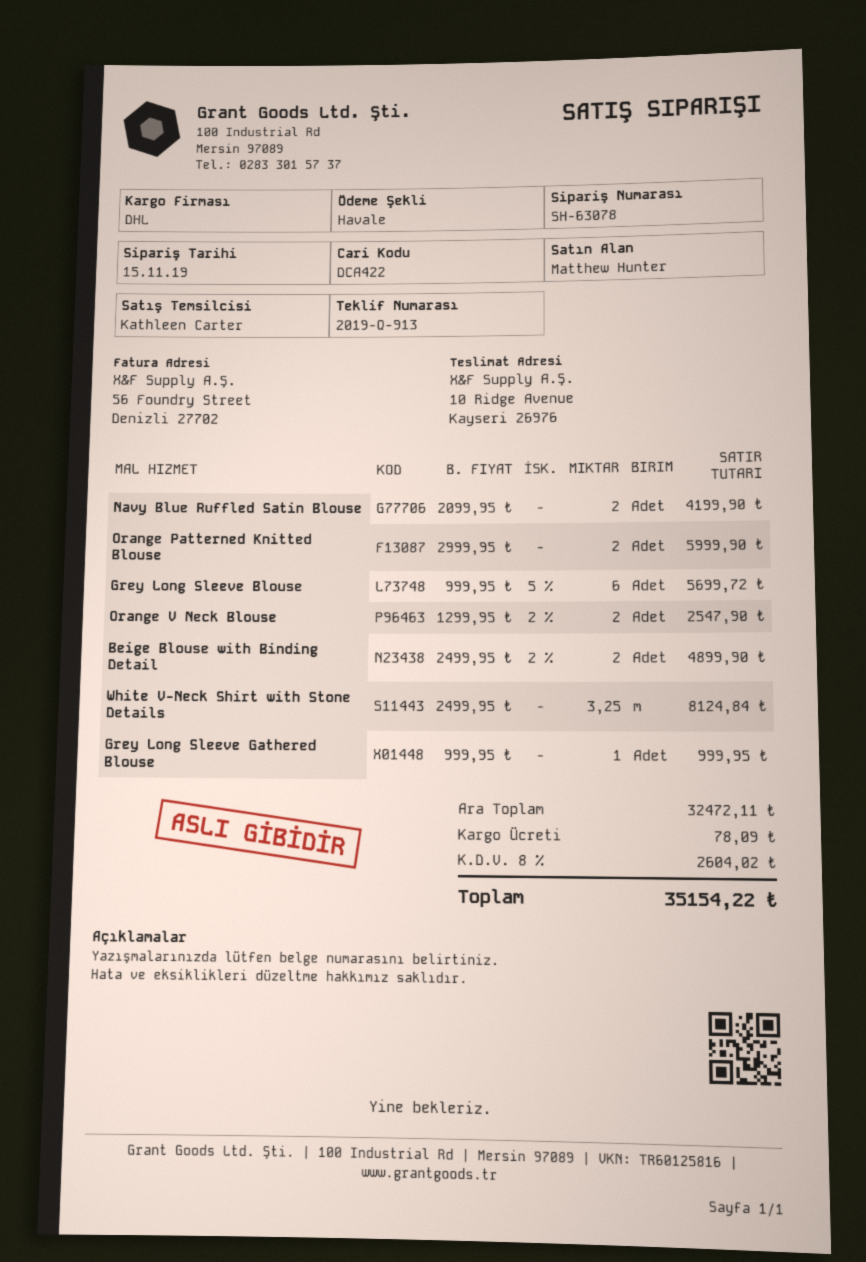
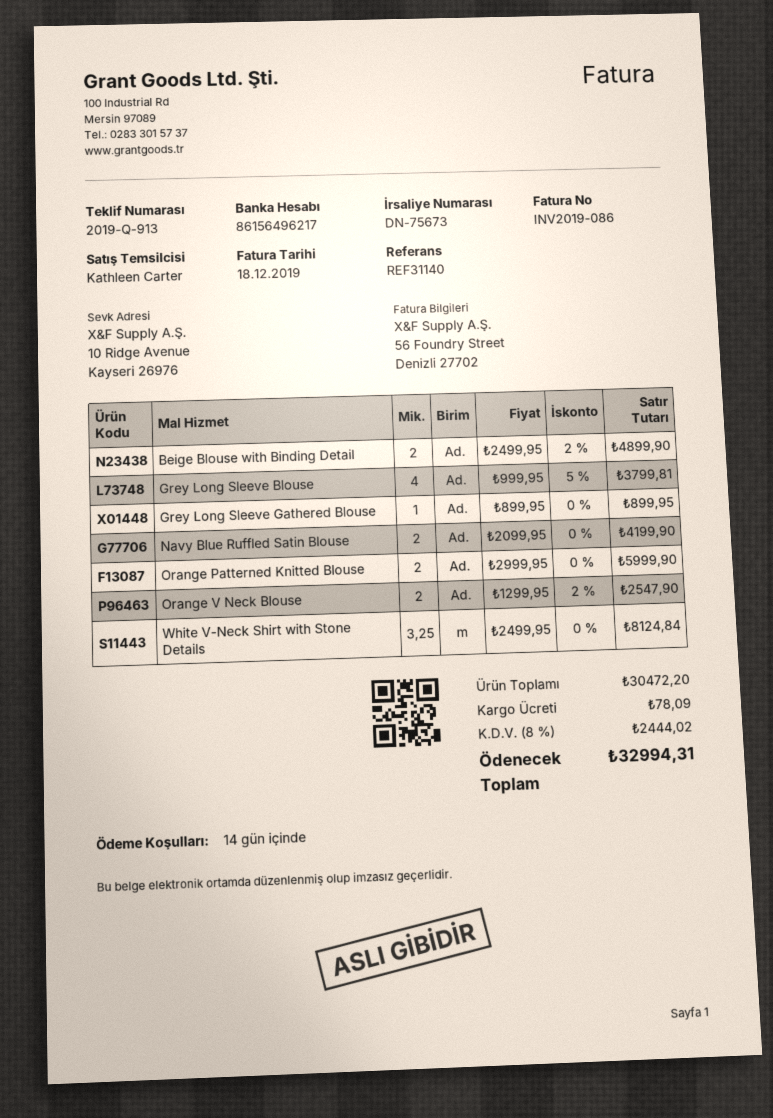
Grey Long Sleeve Blouse: 6 x 999.95 - 5% = 5699.72 -> 4 x 999.95 - 5% = 3799.81
Grey Long Sleeve Gathered Blouse: 1 x 999.95 = 999.95 -> 1 x 899.95 = 899.95
subtotal: 32472.11 -> 30472.20
tax: 8% = 2604.02 -> 8% = 2444.02
total: 35154.22 -> 32994.31

